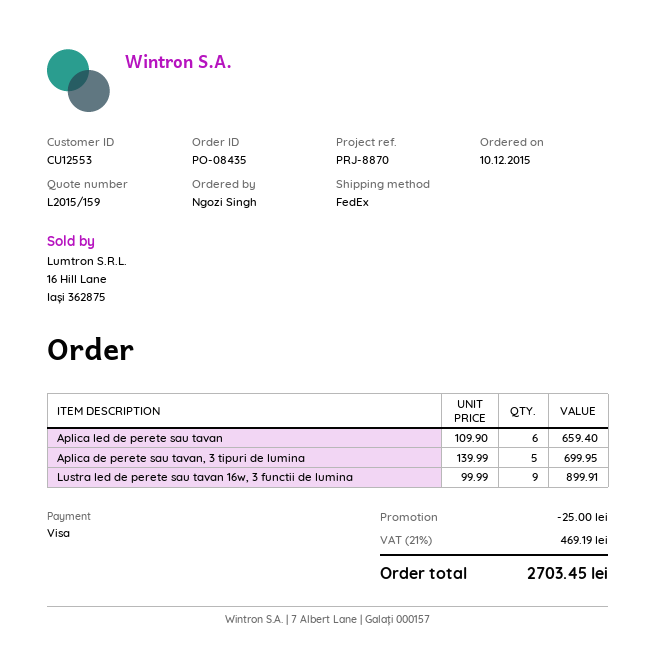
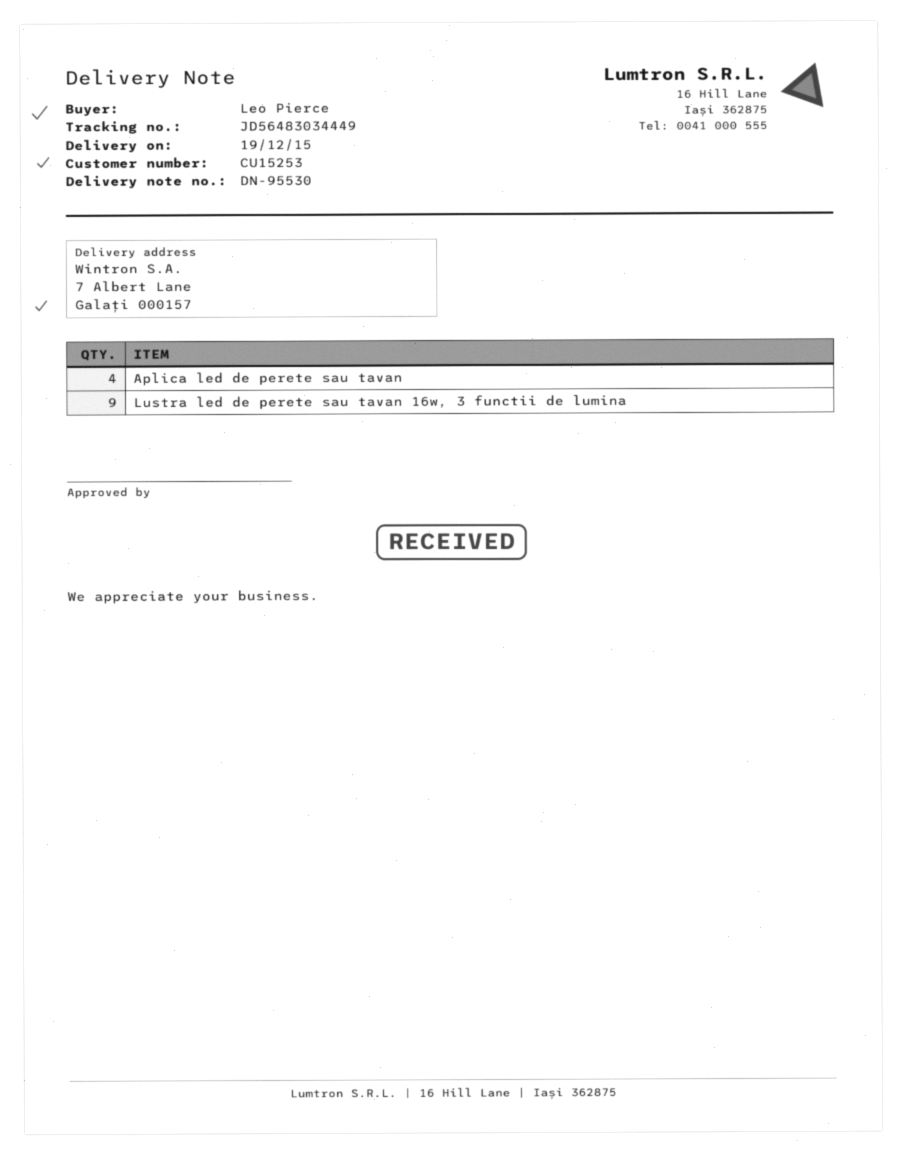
customer number: CU12553 -> CU15253
ordered by: Ngozi Singh -> Leo Pierce
Aplica led de perete sau tavan: 6 -> 4
Aplica de perete sau tavan, 3 tipuri de lumina: 5 -> none

